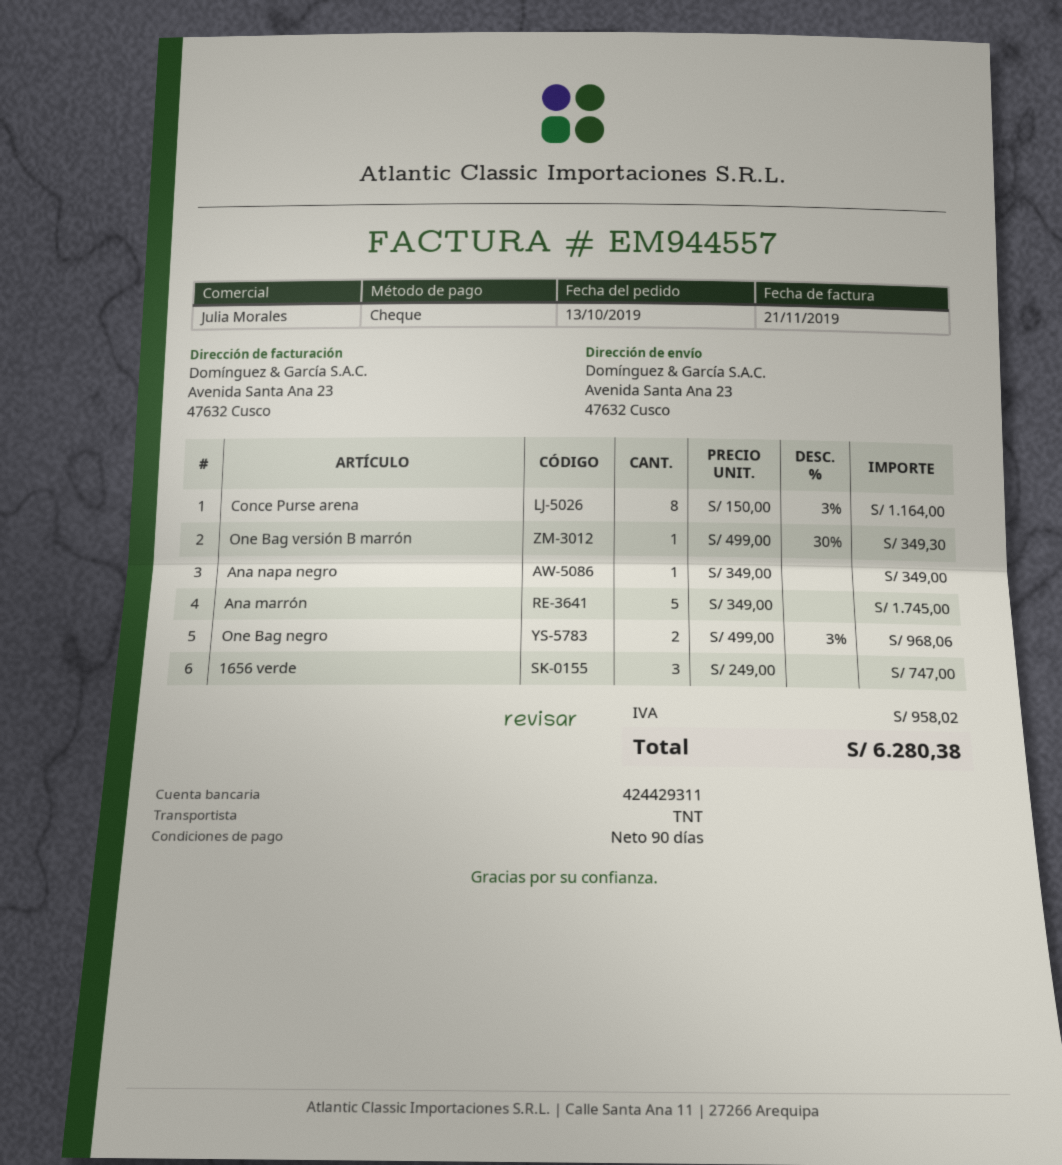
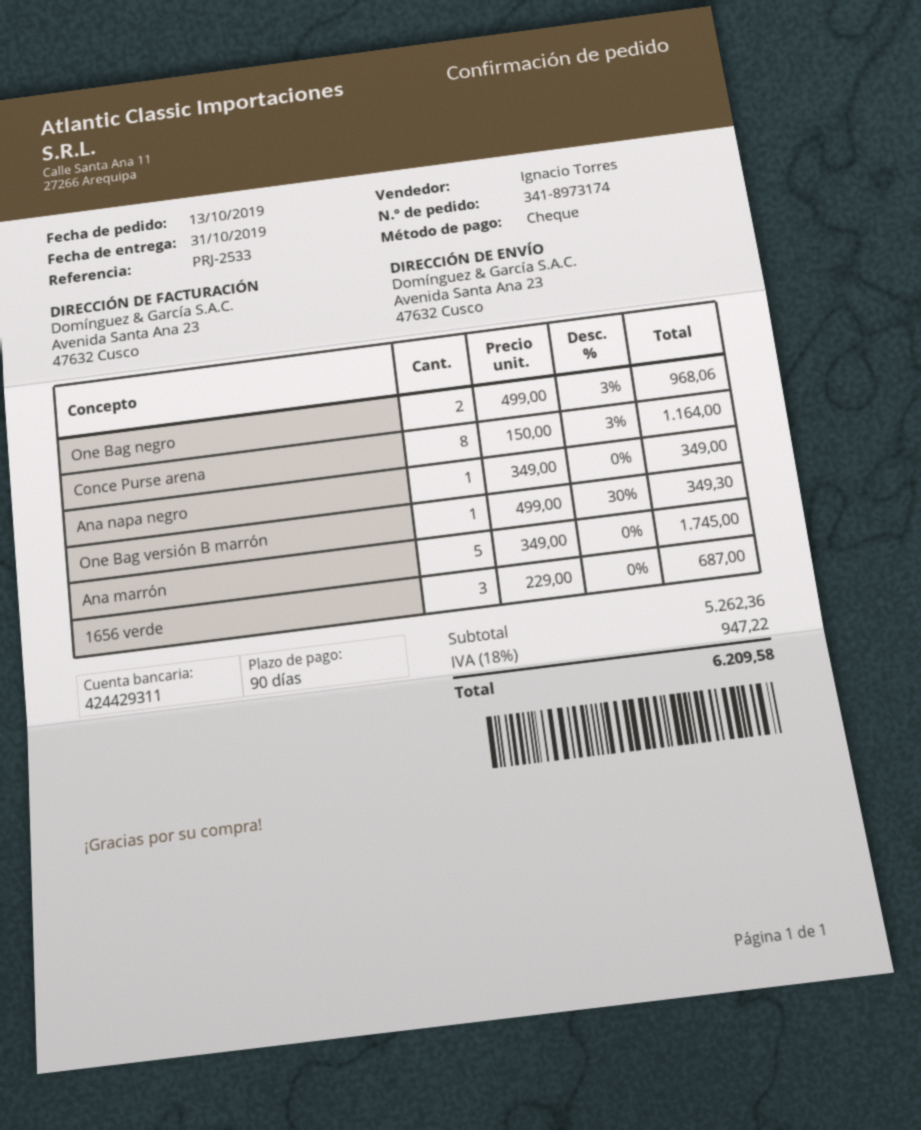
sales rep: Julia Morales -> Ignacio Torres
1656 verde: 3 x 249.00 = 747.00 -> 3 x 229.00 = 687.00
tax: 958.02 -> 947.22
total: 6280.38 -> 6209.58

